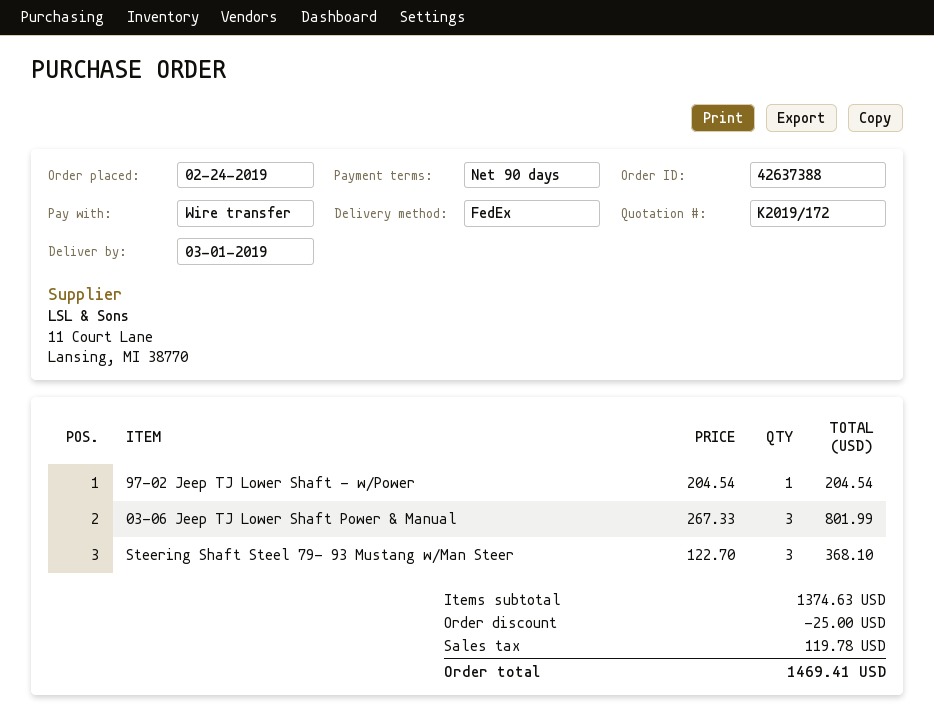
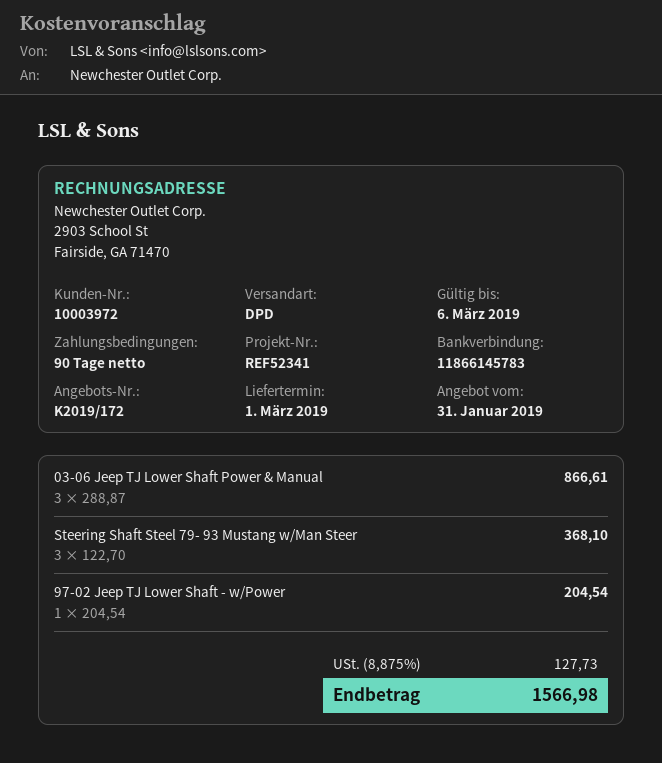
shipping method: FedEx -> DPD
03-06 Jeep TJ Lower Shaft Power & Manual: 3 x 267.33 = 801.99 -> 3 x 288.87 = 866.61
discount: 25.00 -> none
tax: 119.78 -> 127.73
total: 1469.41 -> 1566.98

